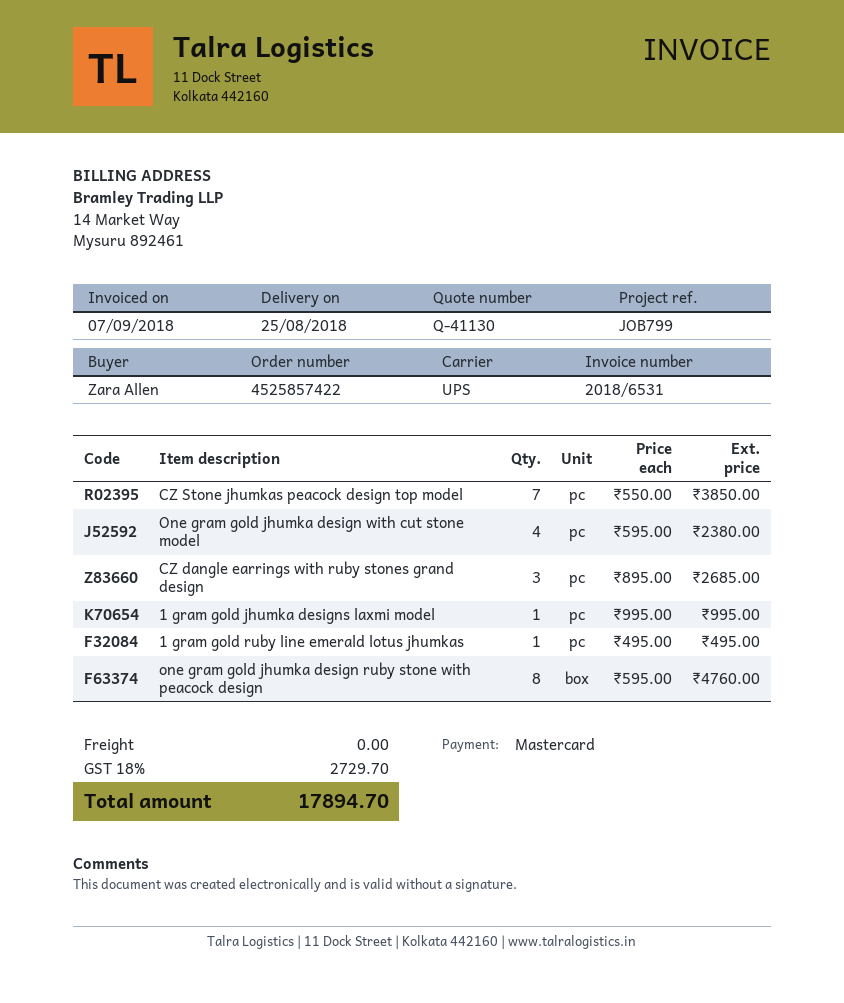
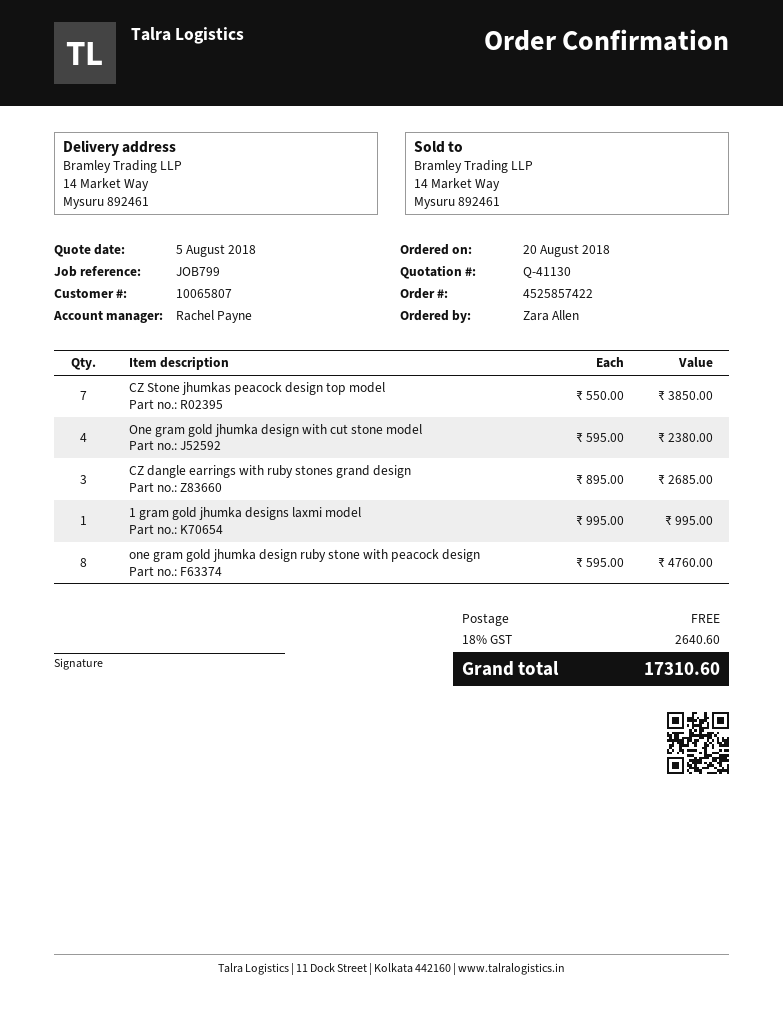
1 gram gold ruby line emerald lotus jhumkas: 1 x 495.00 = 495.00 -> none
tax: 18% = 2729.70 -> 18% = 2640.60
total: 17894.70 -> 17310.60

